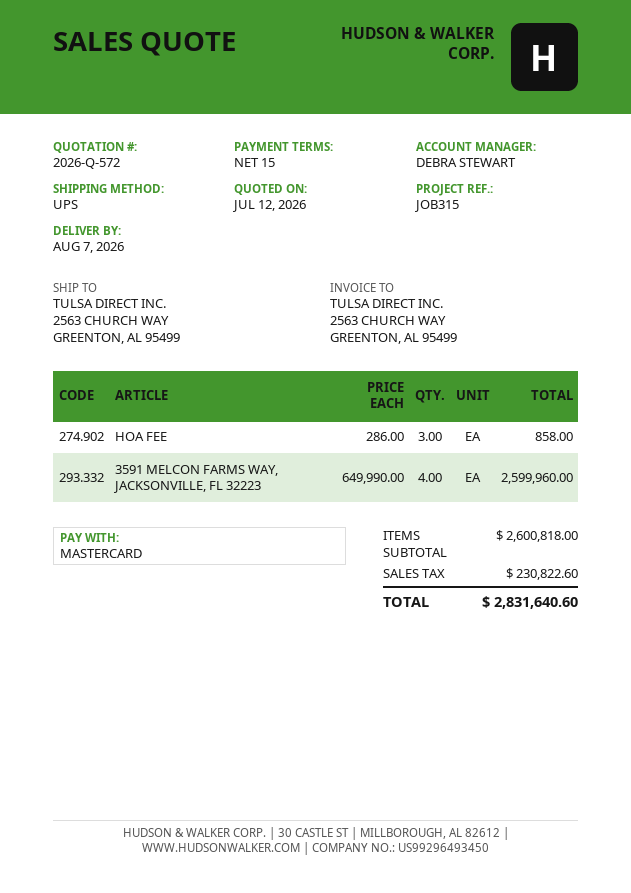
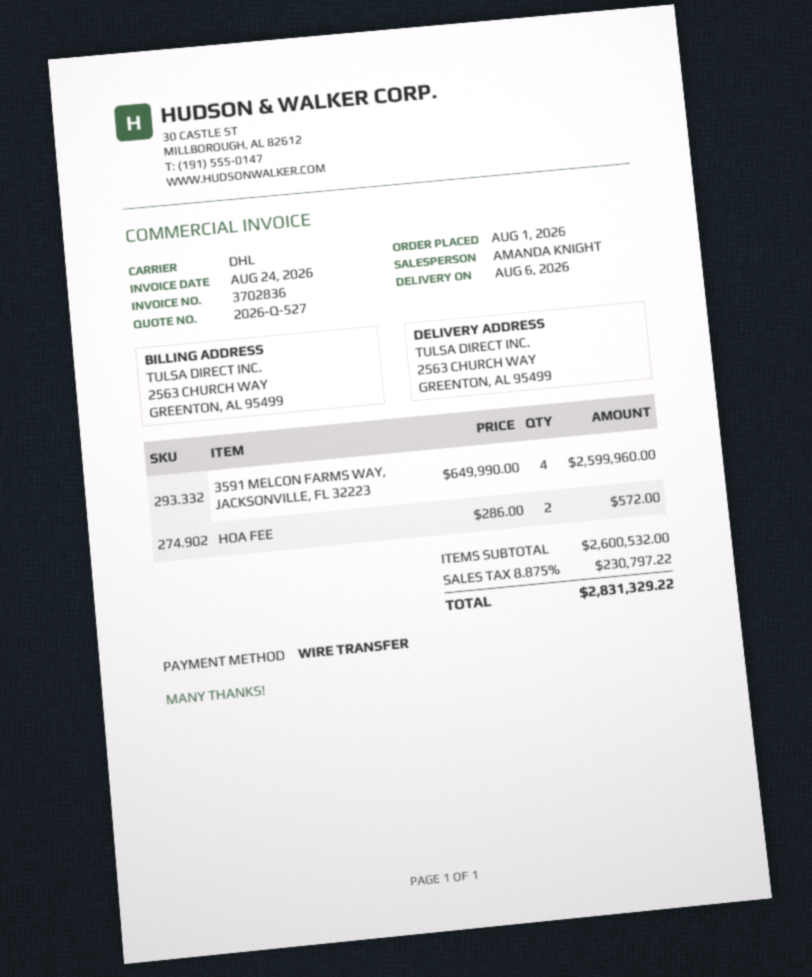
quote number: 2026-Q-572 -> 2026-Q-527
delivery date: 2026-08-07 -> 2026-08-06
sales rep: DEBRA STEWART -> AMANDA KNIGHT
payment method: Mastercard -> bank transfer
shipping method: UPS -> DHL
HOA FEE: 3 x 286.00 = 858.00 -> 2 x 286.00 = 572.00
subtotal: 2600818.00 -> 2600532.00
tax: 230822.60 -> 230797.22
total: 2831640.60 -> 2831329.22

